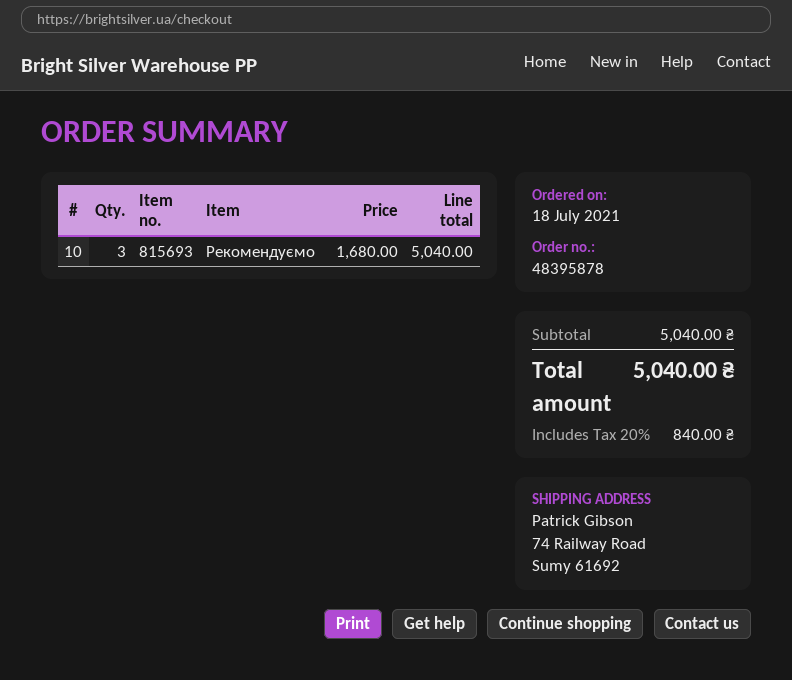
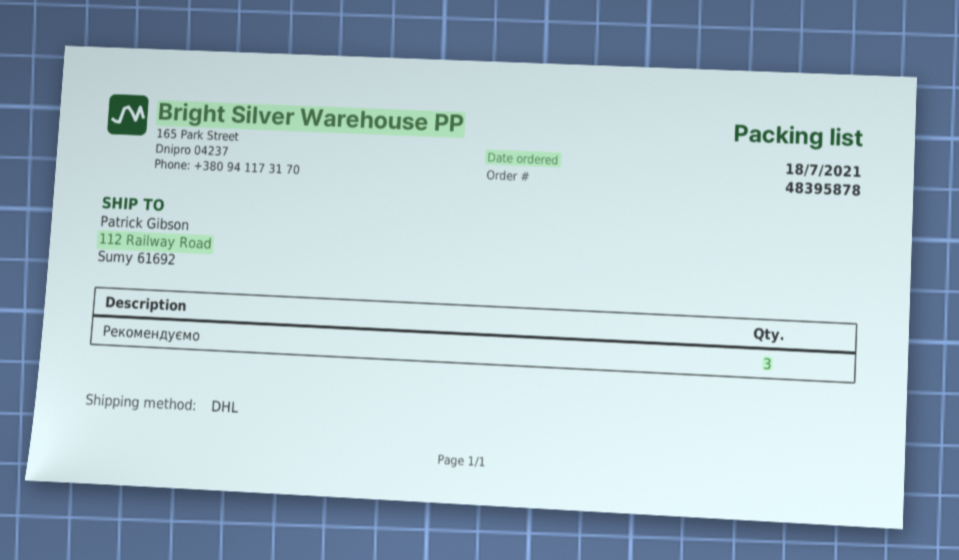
ship to: 74 Railway Road, Sumy 61692 -> 112 Railway Road, Sumy 61692

